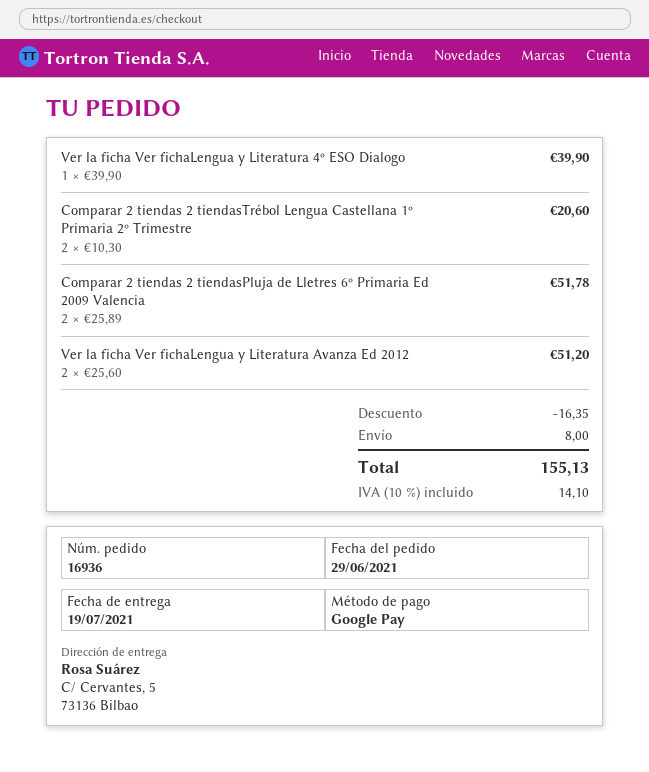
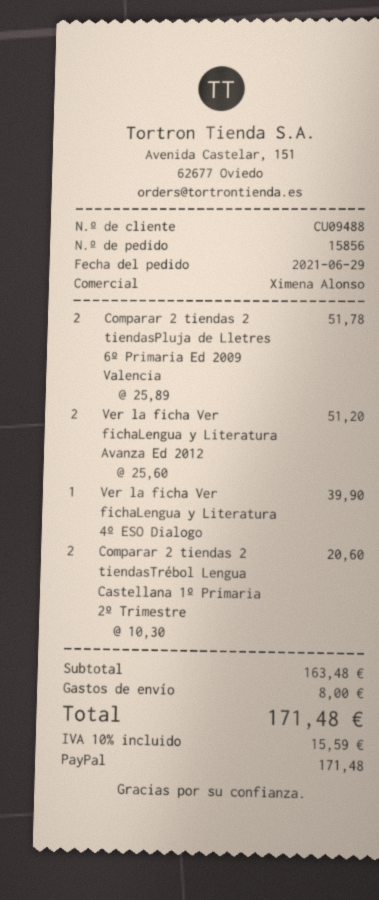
order number: 16936 -> 15856
payment method: Google Pay -> PayPal
discount: 16.35 -> none
tax: 10% = 14.10 -> 10% = 15.59
total: 155.13 -> 171.48

